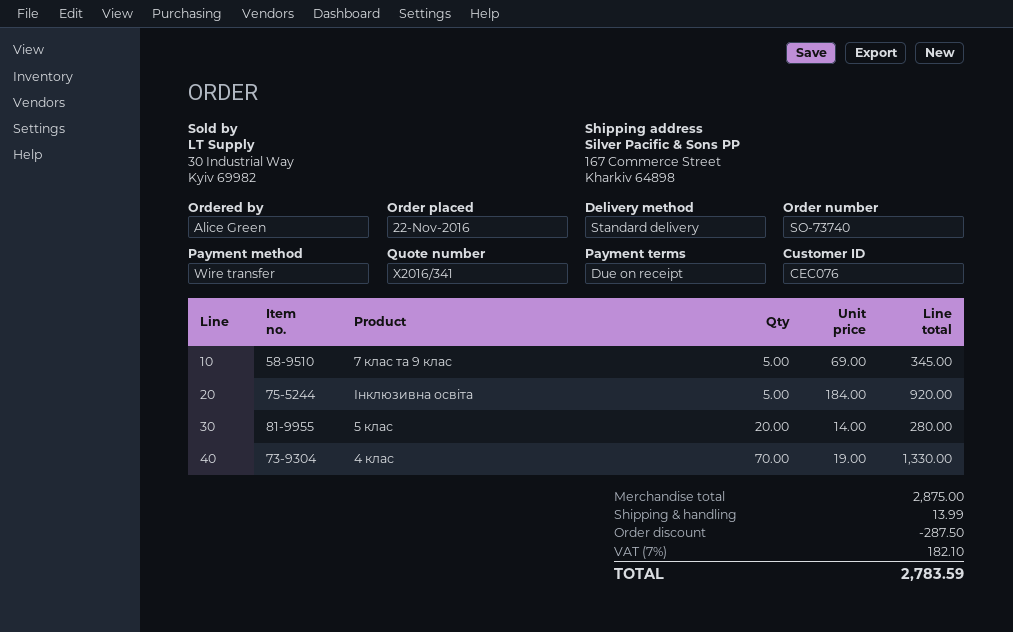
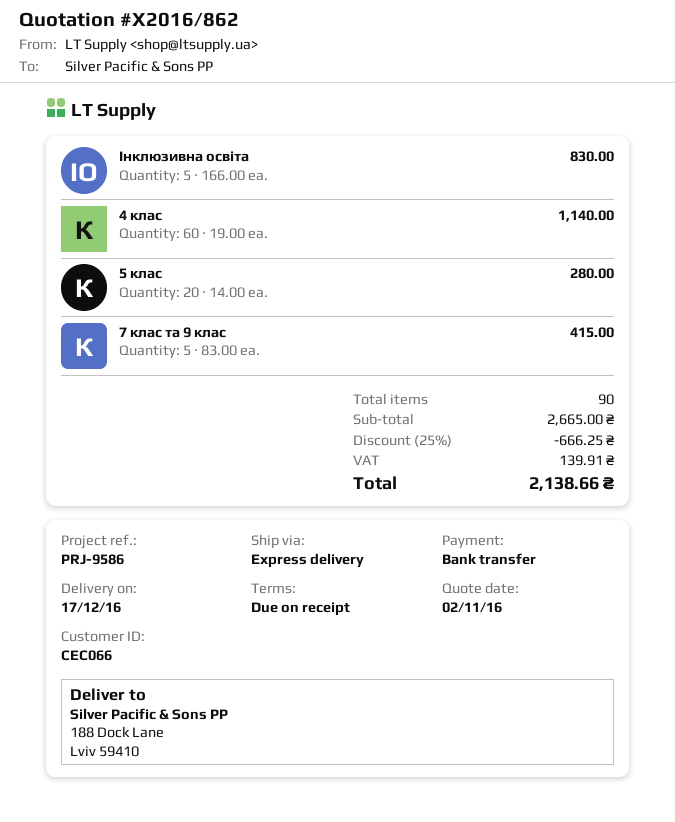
quote number: X2016/341 -> X2016/862
customer number: CEC076 -> CEC066
shipping method: standard -> express
ship to: 167 Commerce Street, Kharkiv 64898 -> 188 Dock Lane, Lviv 59410
7 клас та 9 клас: 5 x 69.00 = 345.00 -> 5 x 83.00 = 415.00
Інклюзивна освіта: 5 x 184.00 = 920.00 -> 5 x 166.00 = 830.00
4 клас: 70 x 19.00 = 1330.00 -> 60 x 19.00 = 1140.00
subtotal: 2875.00 -> 2665.00
discount: 287.50 -> 666.25
shipping: 13.99 -> none
tax: 182.10 -> 139.91
total: 2783.59 -> 2138.66

